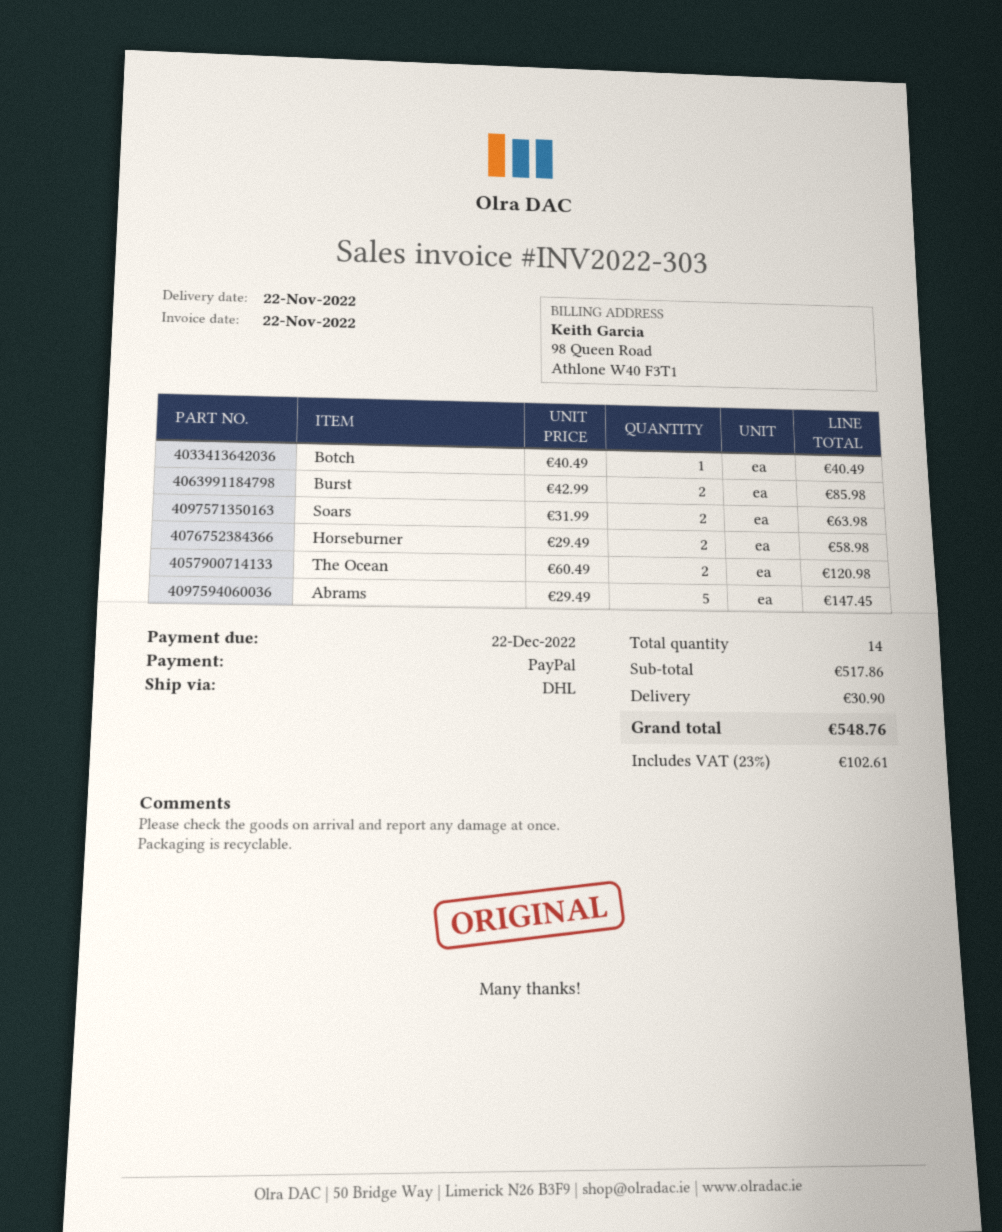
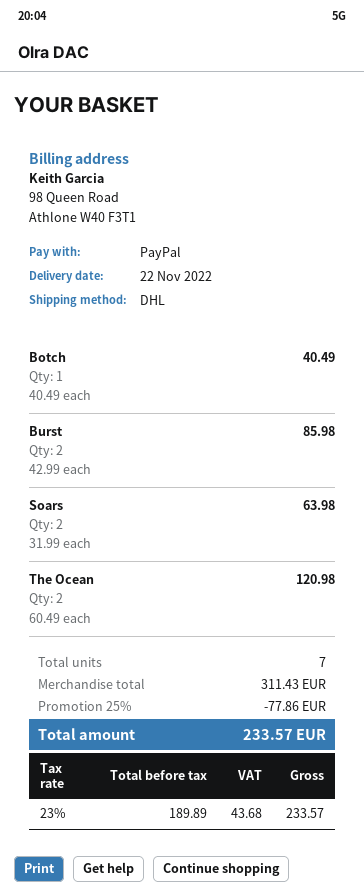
Horseburner: 2 x 29.49 = 58.98 -> none
Abrams: 5 x 29.49 = 147.45 -> none
total quantity: 14 -> 7
subtotal: 517.86 -> 311.43
discount: none -> 25% = 77.86
shipping: 30.90 -> none
tax: 23% = 102.61 -> 23% = 43.68
total: 548.76 -> 233.57

